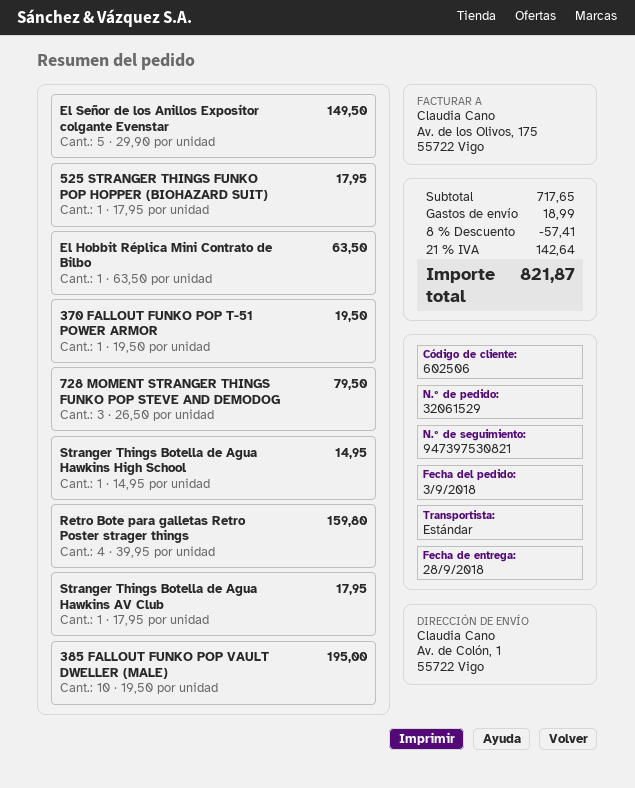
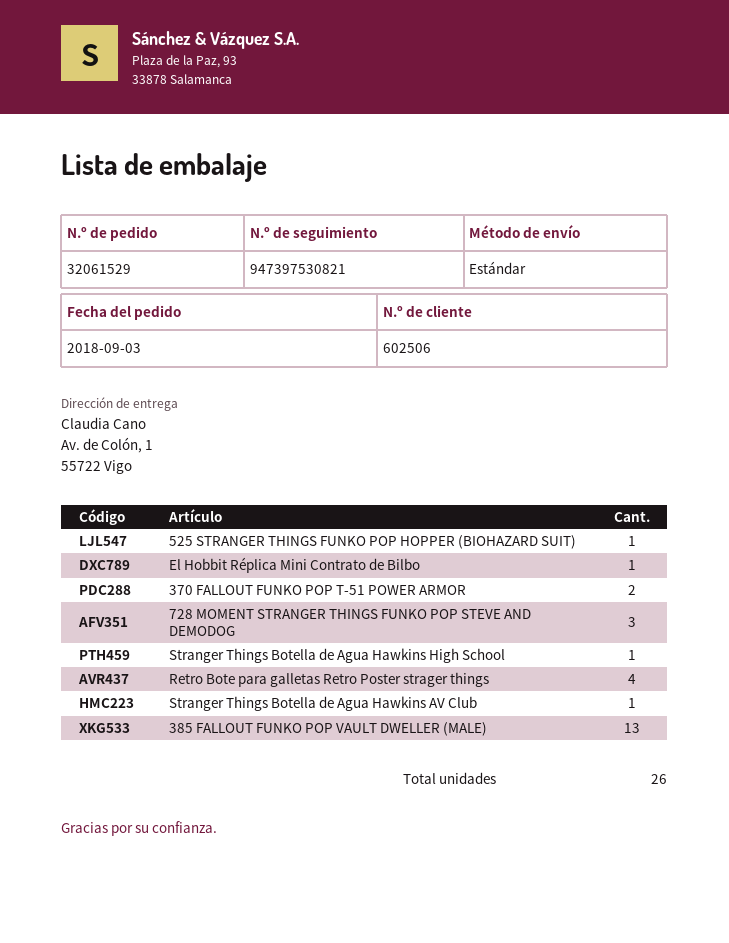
El Señor de los Anillos Expositor colgante Evenstar: 5 -> none
370 FALLOUT FUNKO POP T-51 POWER ARMOR: 1 -> 2
385 FALLOUT FUNKO POP VAULT DWELLER (MALE): 10 -> 13

